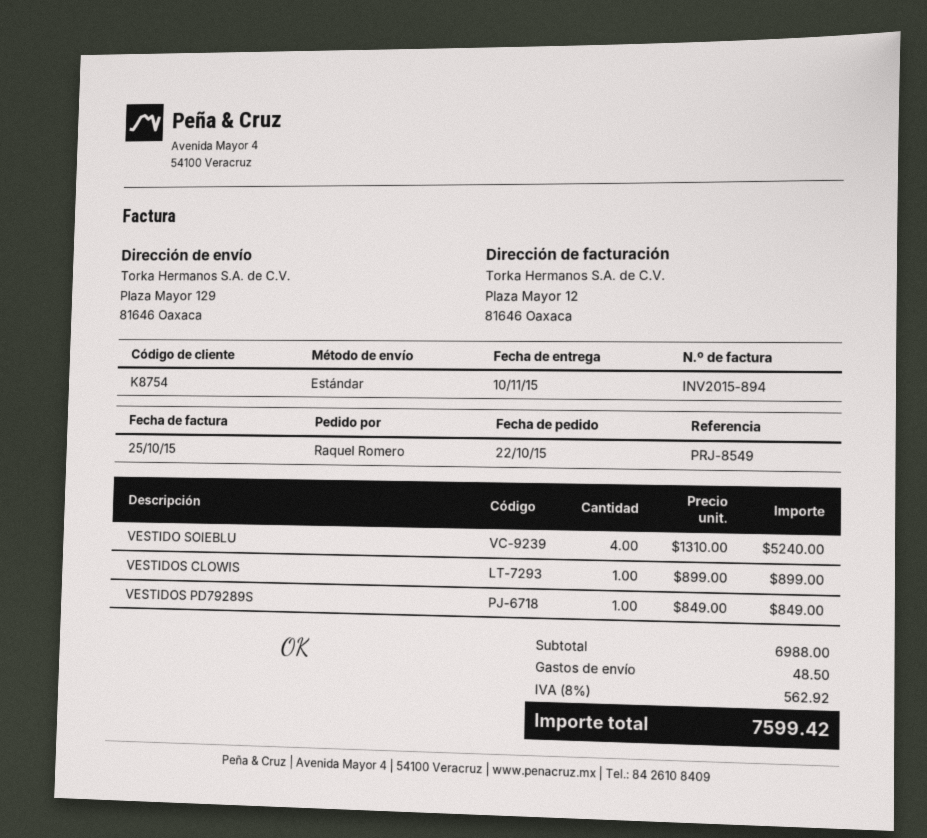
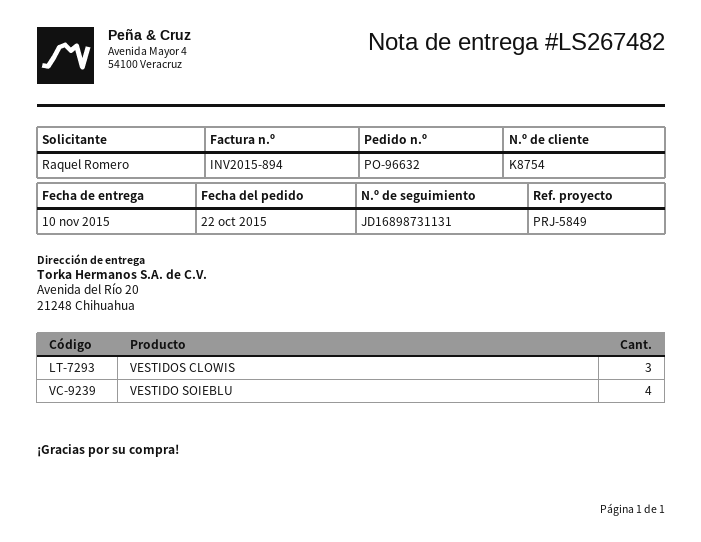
reference: PRJ-8549 -> PRJ-5849
ship to: Plaza Mayor 129, 81646 Oaxaca -> Avenida del Río 20, 21248 Chihuahua
VESTIDOS CLOWIS: 1 -> 3
VESTIDOS PD79289S: 1 -> none

